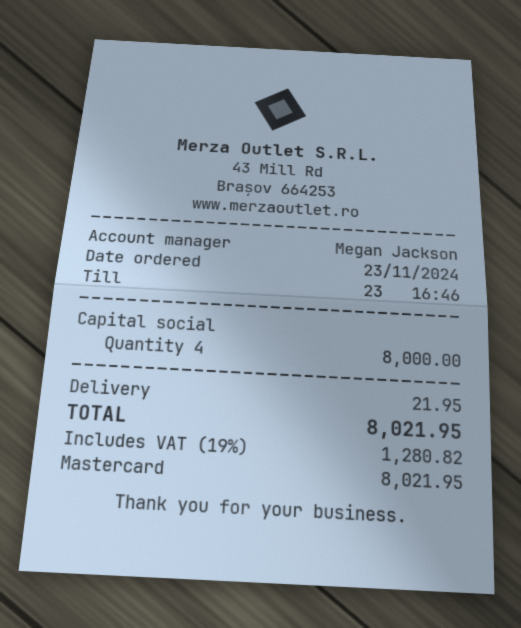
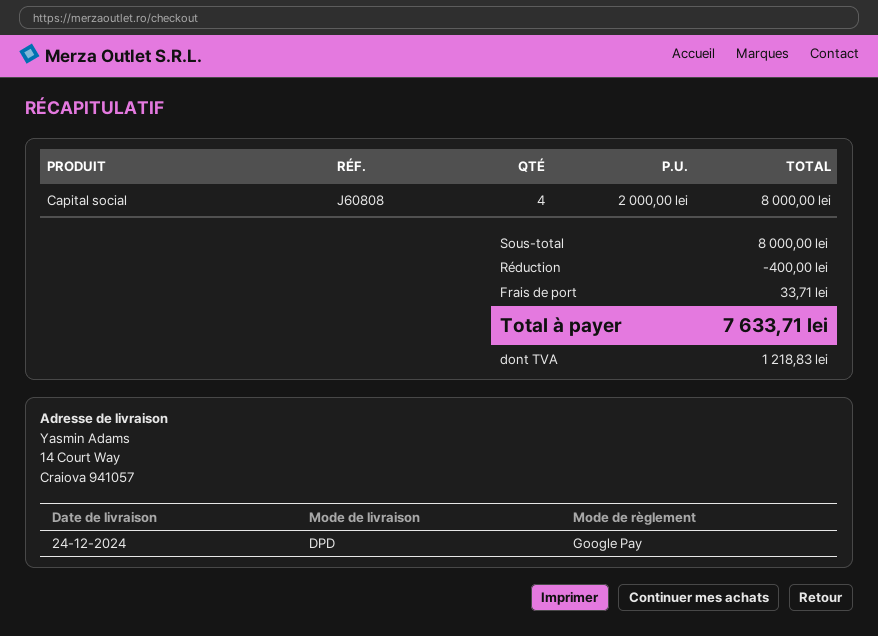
payment method: Mastercard -> Google Pay
discount: none -> 400.00
shipping: 21.95 -> 33.71
tax: 1280.82 -> 1218.83
total: 8021.95 -> 7633.71

